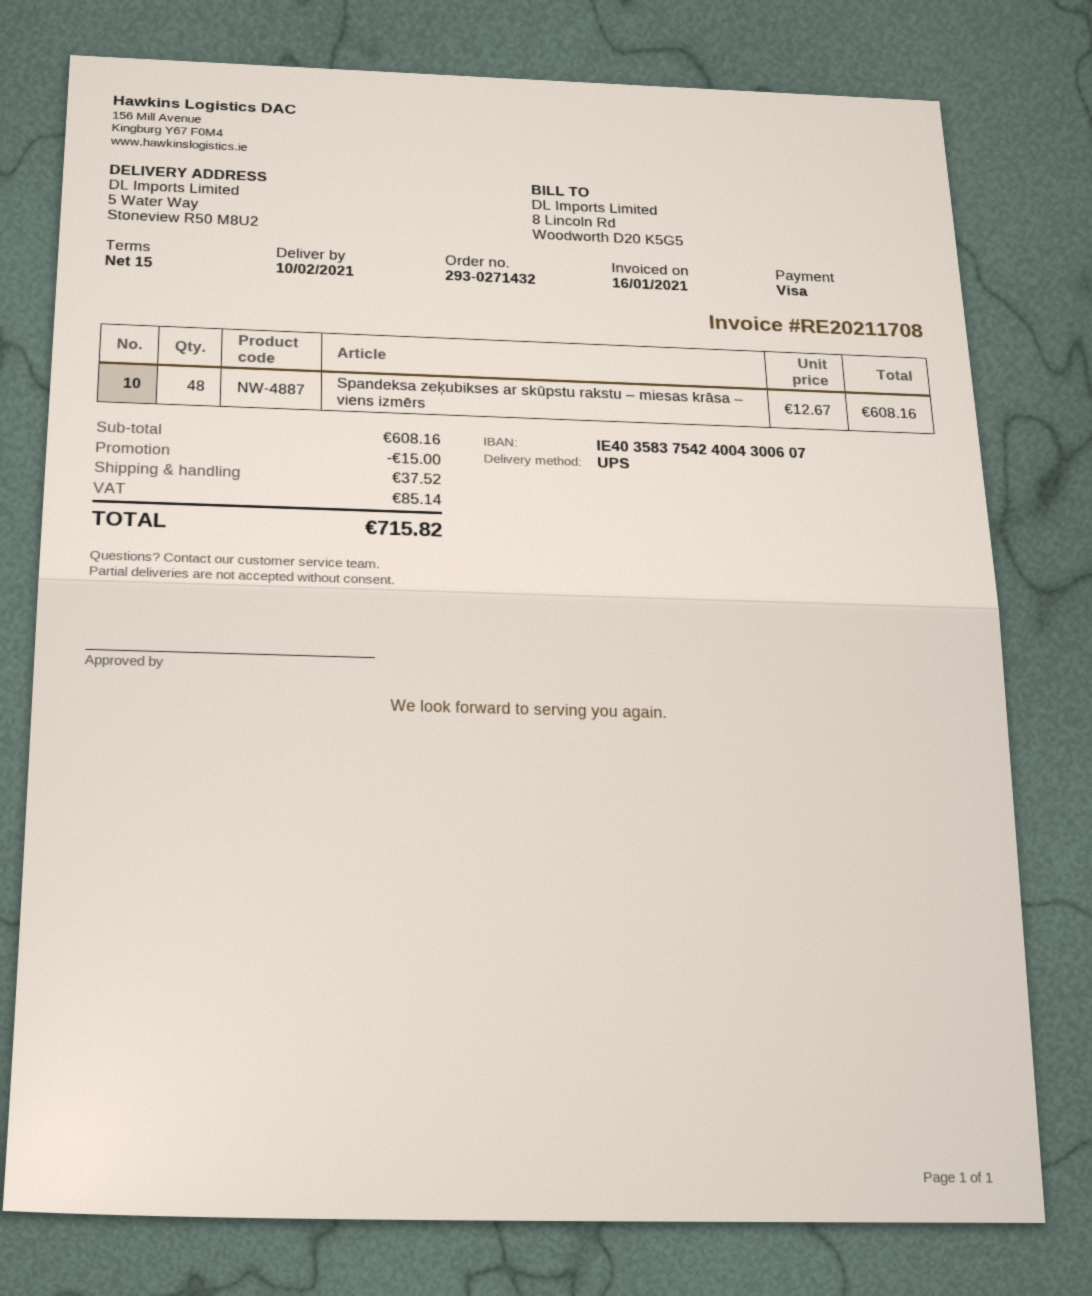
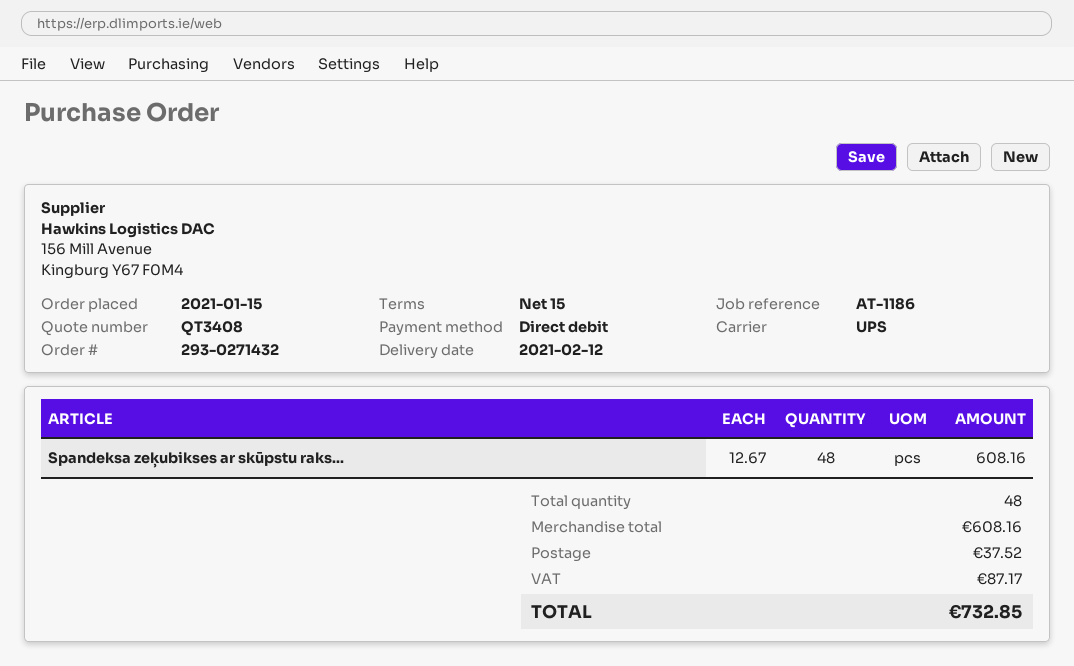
delivery date: 2021-02-10 -> 2021-02-12
payment method: Visa -> direct debit
discount: 15.00 -> none
tax: 85.14 -> 87.17
total: 715.82 -> 732.85

